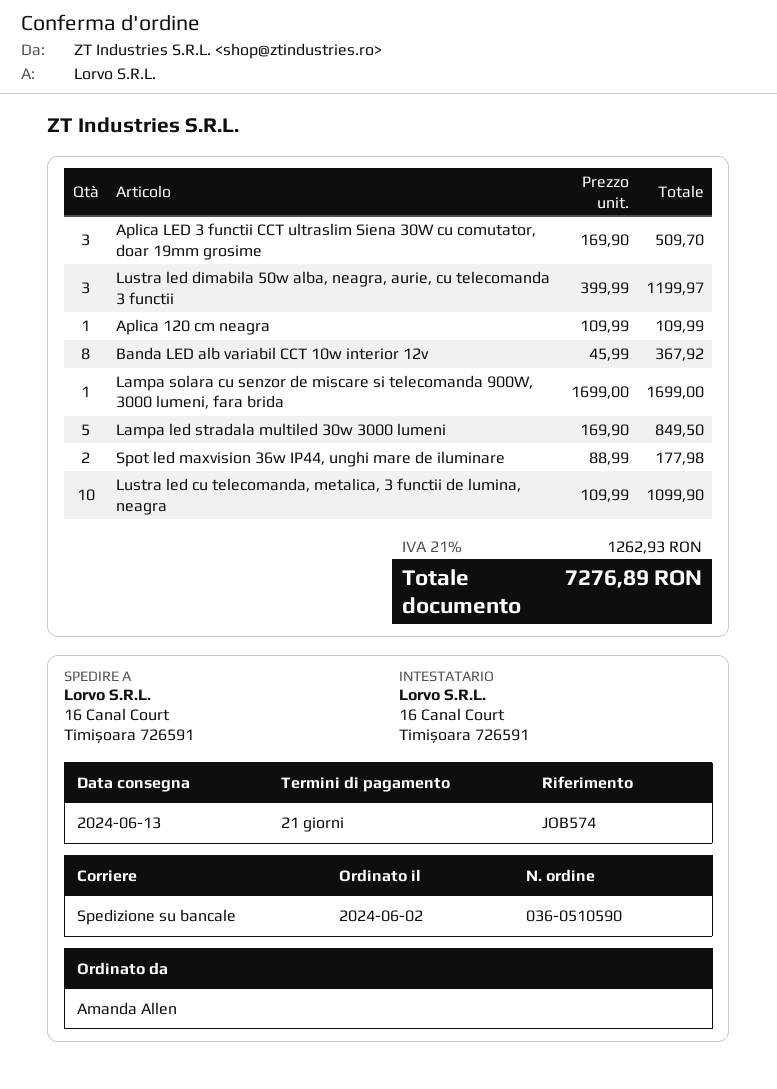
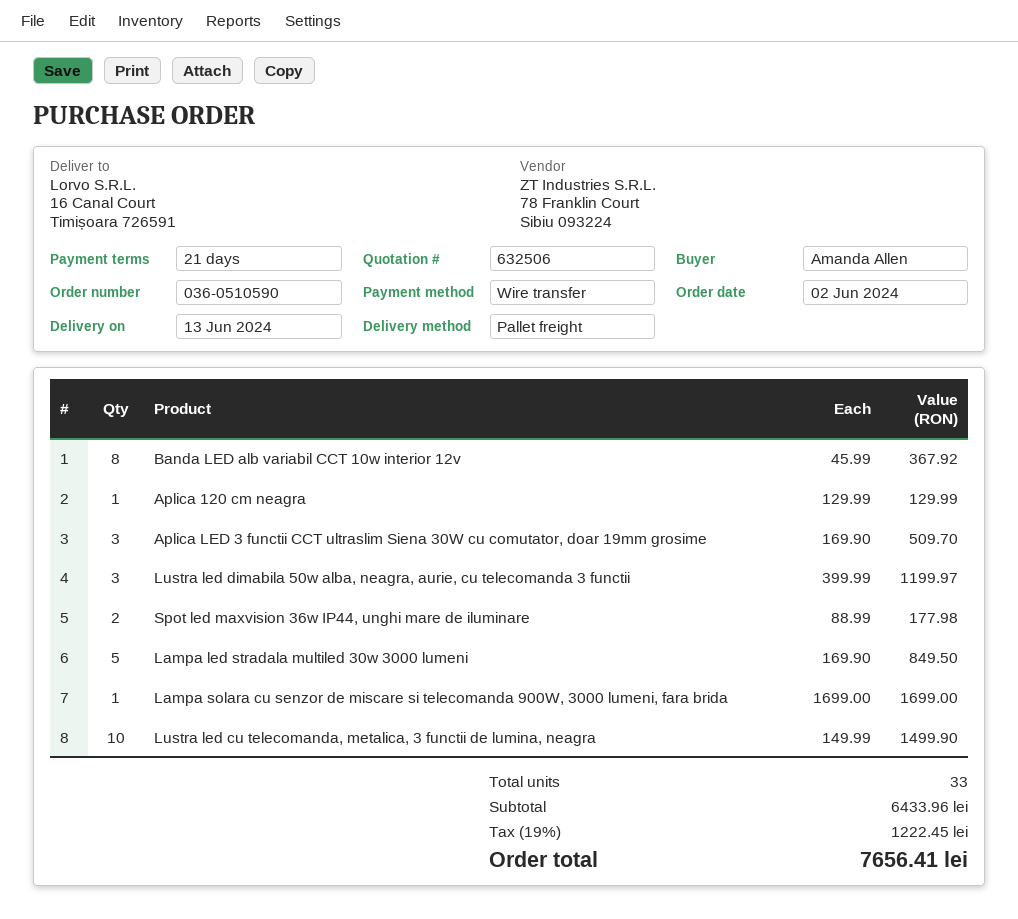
Aplica 120 cm neagra: 1 x 109.99 = 109.99 -> 1 x 129.99 = 129.99
Lustra led cu telecomanda, metalica, 3 functii de lumina, neagra: 10 x 109.99 = 1099.90 -> 10 x 149.99 = 1499.90
tax: 21% = 1262.93 -> 19% = 1222.45
total: 7276.89 -> 7656.41

